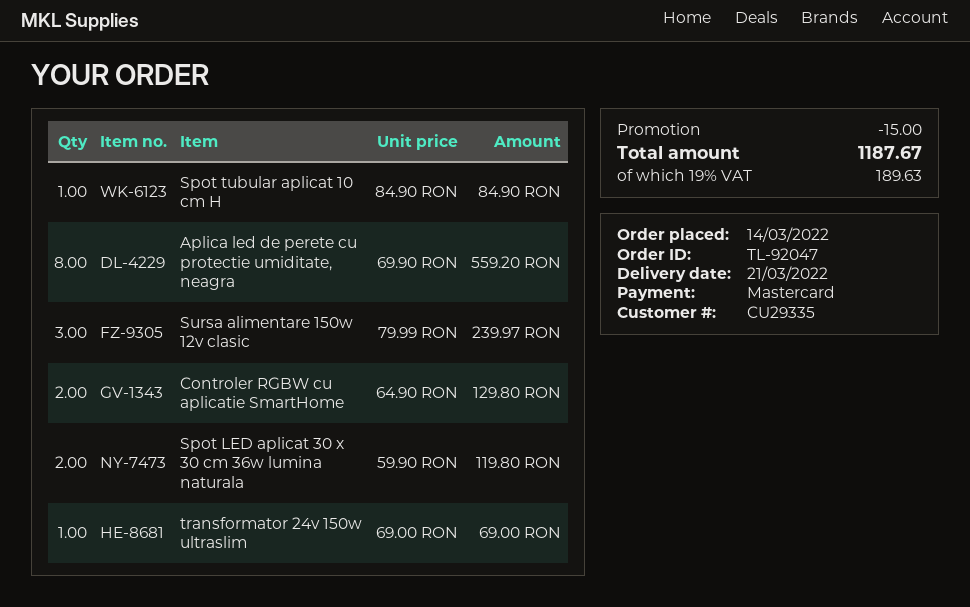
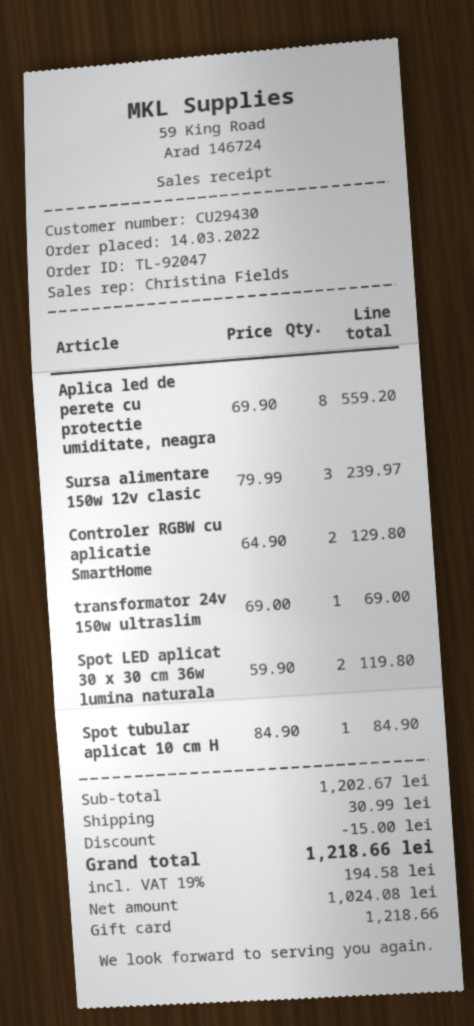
customer number: CU29335 -> CU29430
payment method: Mastercard -> gift card
shipping: none -> 30.99
tax: 19% = 189.63 -> 19% = 194.58
total: 1187.67 -> 1218.66

